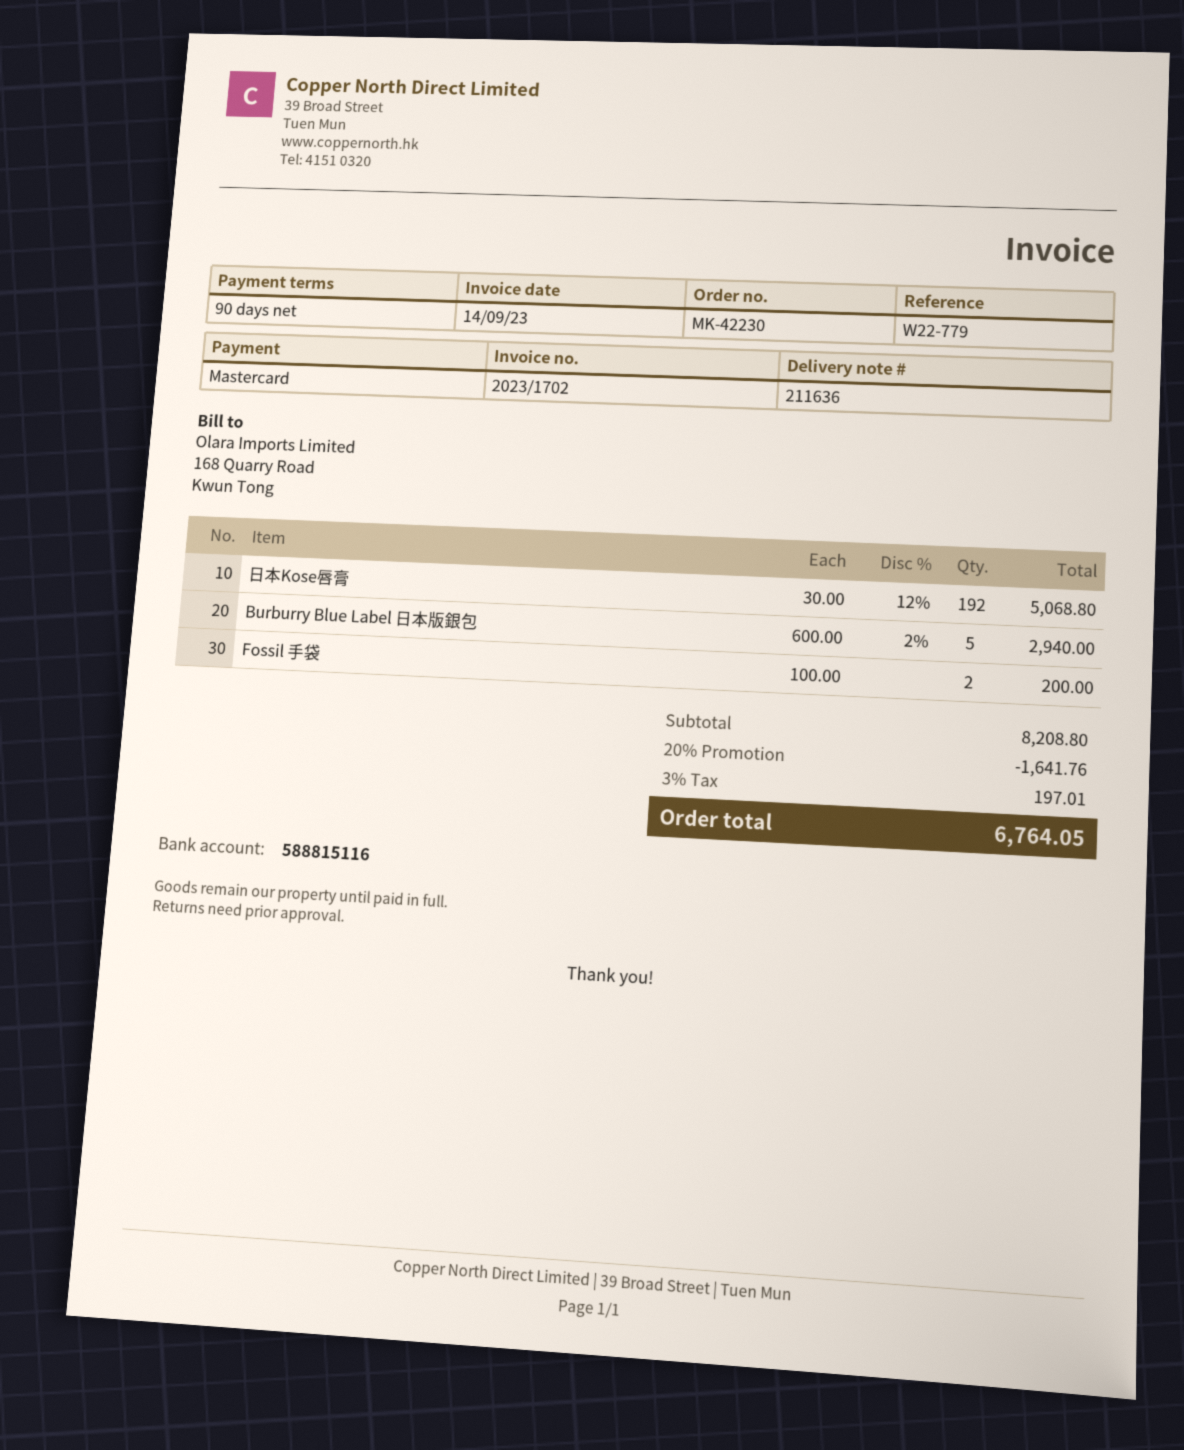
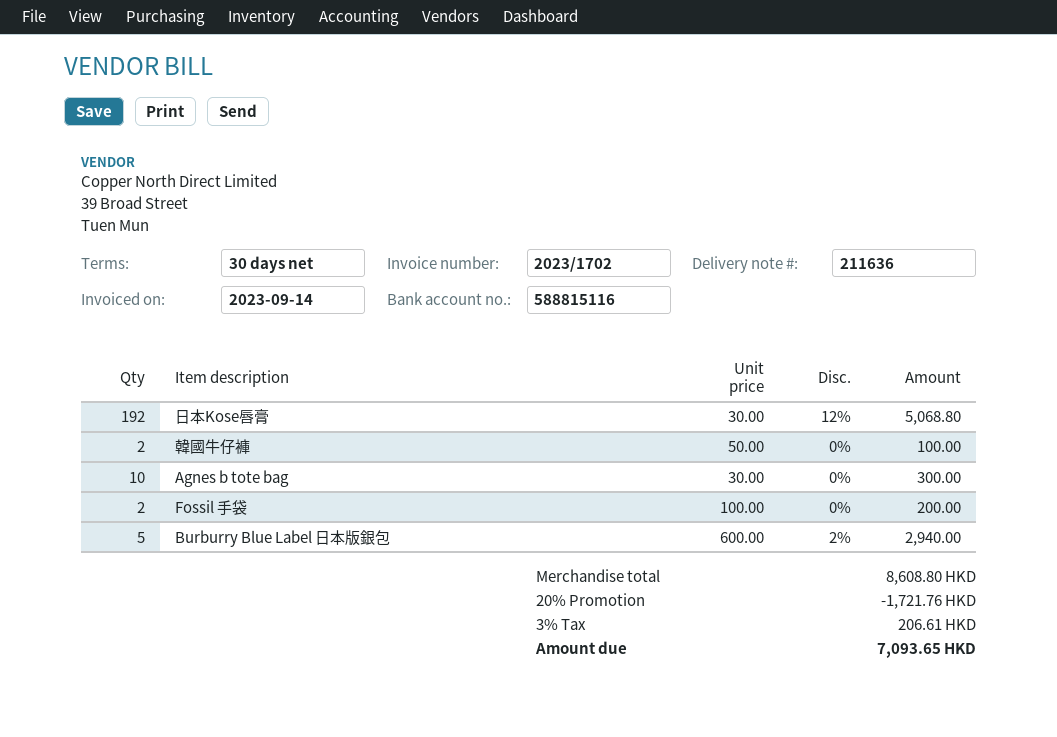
payment terms: 90 days -> 30 days
韓國牛仔褲: none -> 2 x 50.00 = 100.00
Agnes b tote bag: none -> 10 x 30.00 = 300.00
subtotal: 8208.80 -> 8608.80
discount: 20% = 1641.76 -> 20% = 1721.76
tax: 3% = 197.01 -> 3% = 206.61
total: 6764.05 -> 7093.65

